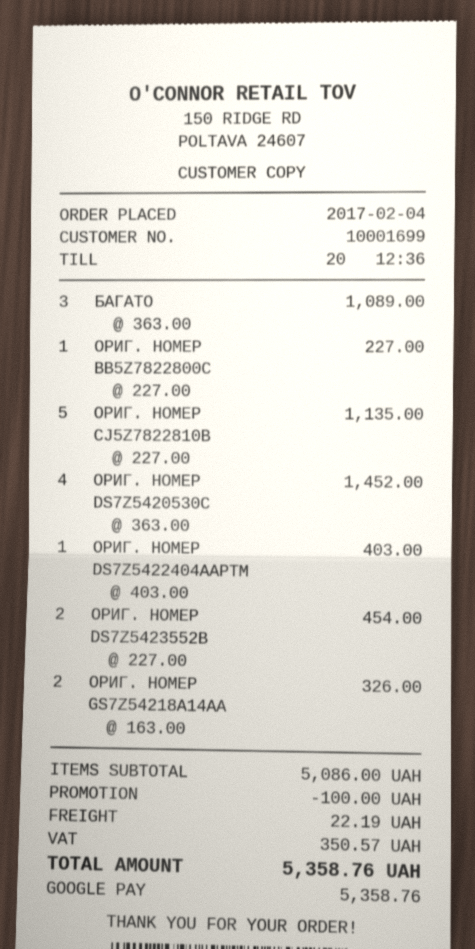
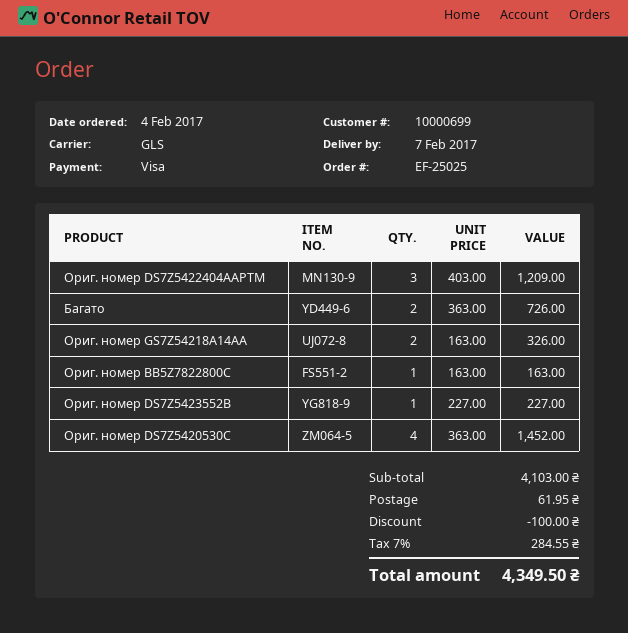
customer number: 10001699 -> 10000699
payment method: Google Pay -> Visa
БАГАТО: 3 x 363.00 = 1089.00 -> 2 x 363.00 = 726.00
ОРИГ. НОМЕР BB5Z7822800C: 1 x 227.00 = 227.00 -> 1 x 163.00 = 163.00
ОРИГ. НОМЕР CJ5Z7822810B: 5 x 227.00 = 1135.00 -> none
ОРИГ. НОМЕР DS7Z5422404AAPTM: 1 x 403.00 = 403.00 -> 3 x 403.00 = 1209.00
ОРИГ. НОМЕР DS7Z5423552B: 2 x 227.00 = 454.00 -> 1 x 227.00 = 227.00
subtotal: 5086.00 -> 4103.00
shipping: 22.19 -> 61.95
tax: 350.57 -> 284.55
total: 5358.76 -> 4349.50

